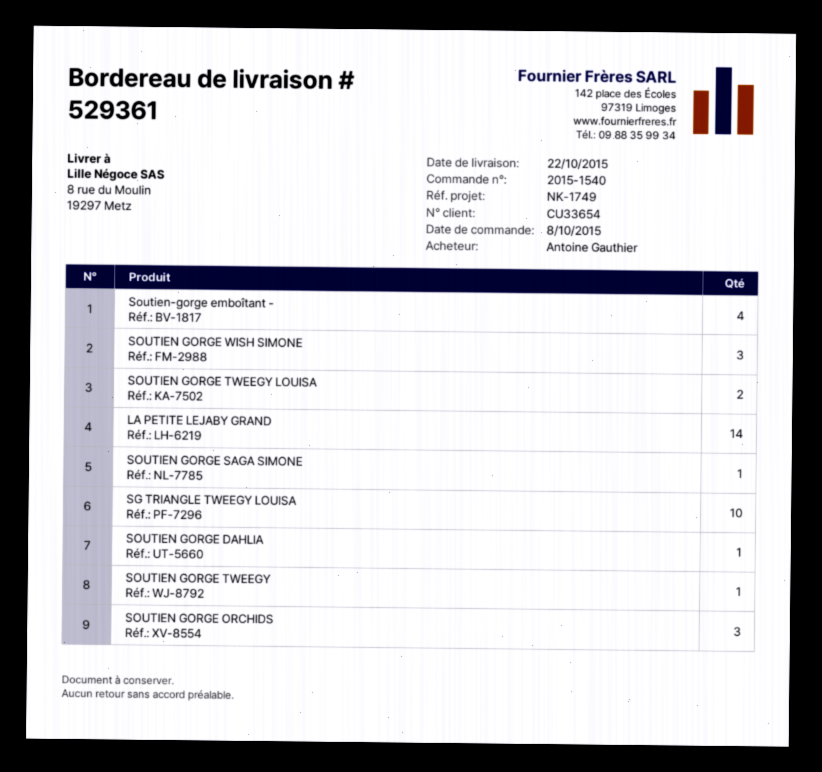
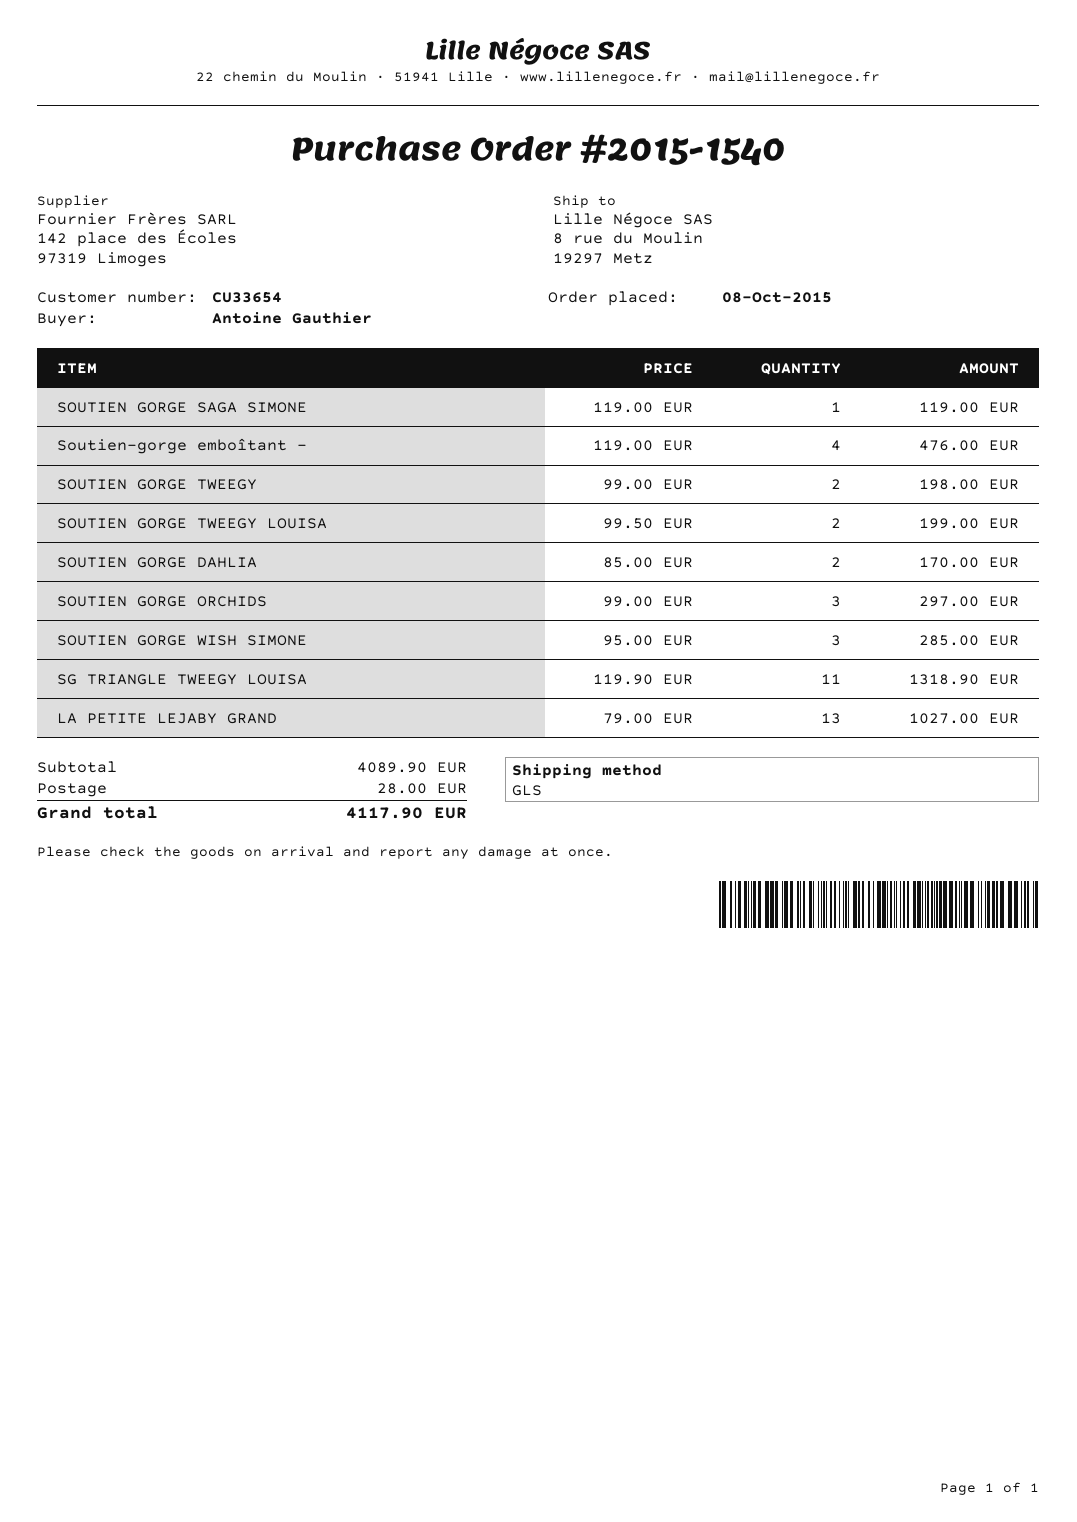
LA PETITE LEJABY GRAND: 14 -> 13
SG TRIANGLE TWEEGY LOUISA: 10 -> 11
SOUTIEN GORGE DAHLIA: 1 -> 2
SOUTIEN GORGE TWEEGY: 1 -> 2

